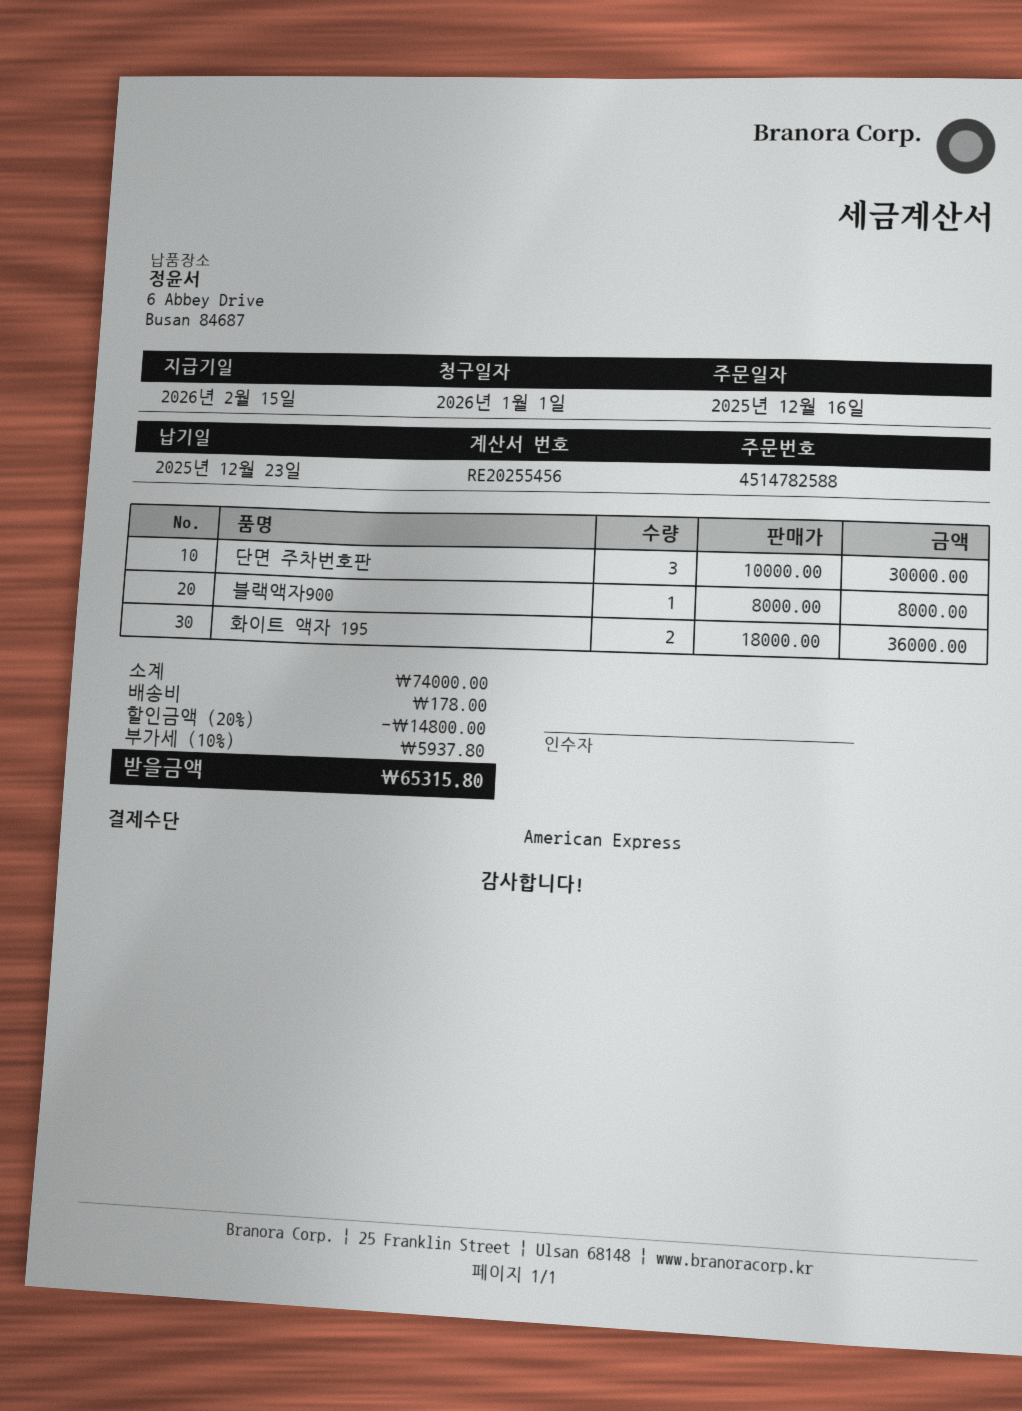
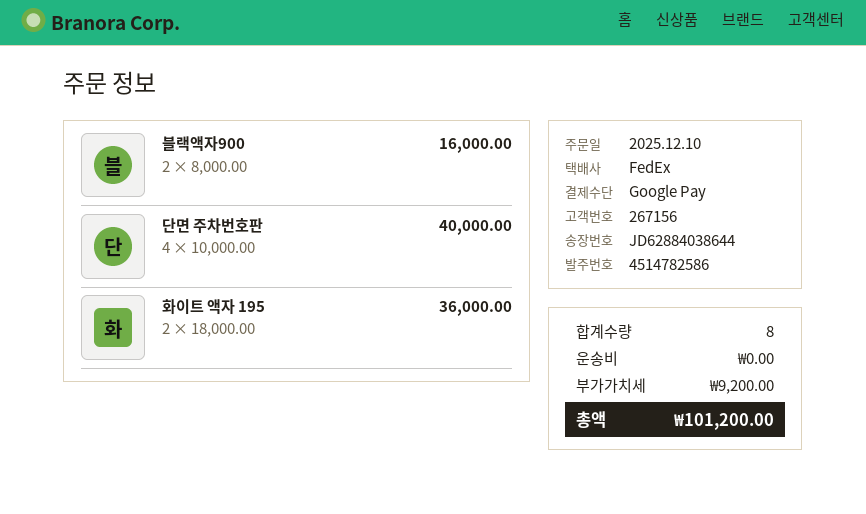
order number: 4514782588 -> 4514782586
order date: 2025-12-16 -> 2025-12-10
payment method: American Express -> Google Pay
단면 주차번호판: 3 x 10000.00 = 30000.00 -> 4 x 10000.00 = 40000.00
블랙액자900: 1 x 8000.00 = 8000.00 -> 2 x 8000.00 = 16000.00
discount: 20% = 14800.00 -> none
shipping: 178.00 -> 0.00
tax: 5937.80 -> 9200.00
total: 65315.80 -> 101200.00

